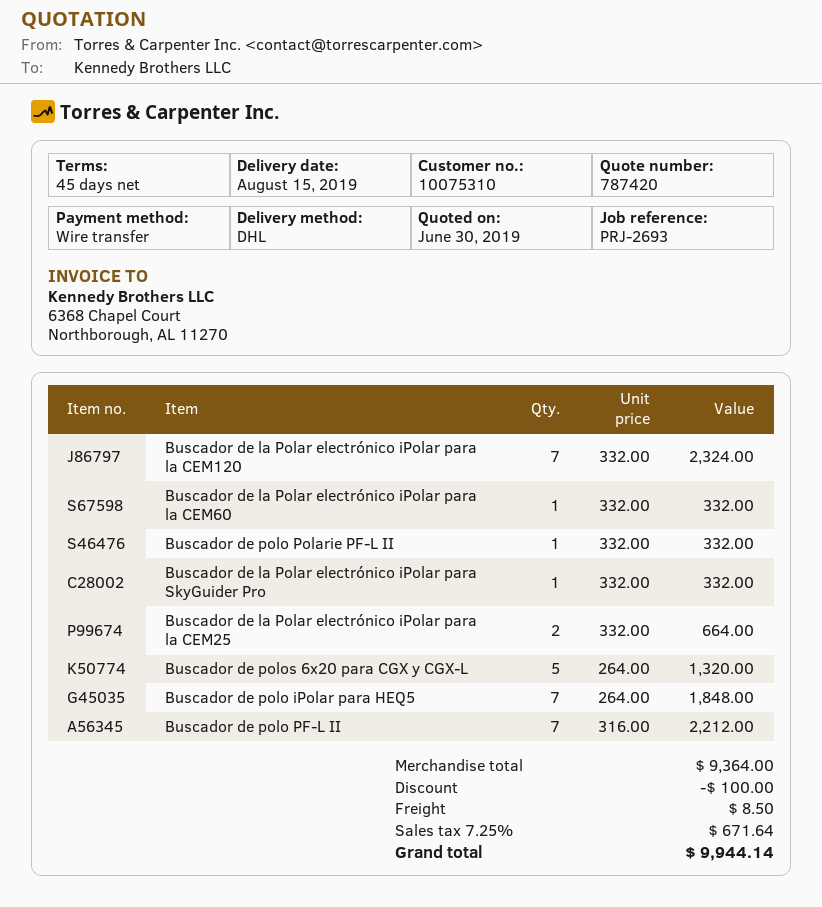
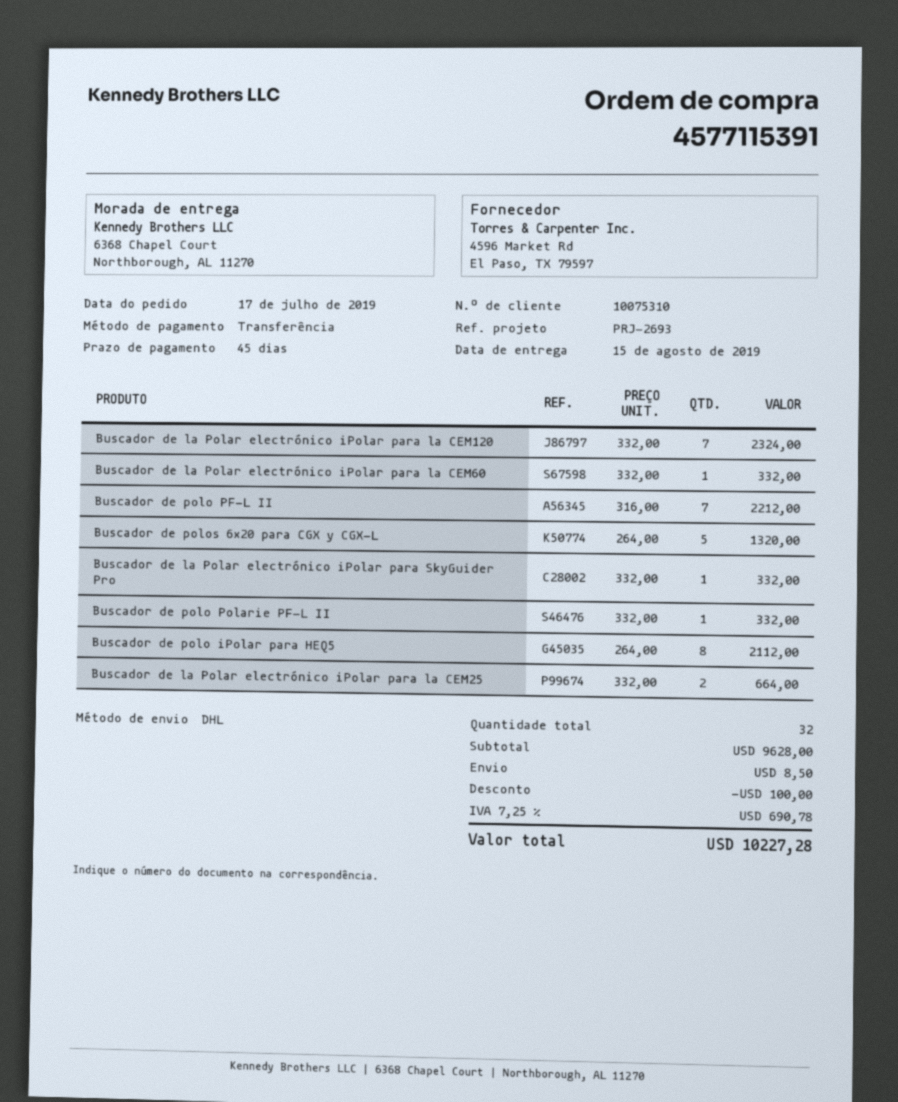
Buscador de polo iPolar para HEQ5: 7 x 264.00 = 1848.00 -> 8 x 264.00 = 2112.00
subtotal: 9364.00 -> 9628.00
tax: 7.25% = 671.64 -> 7.25% = 690.78
total: 9944.14 -> 10227.28

